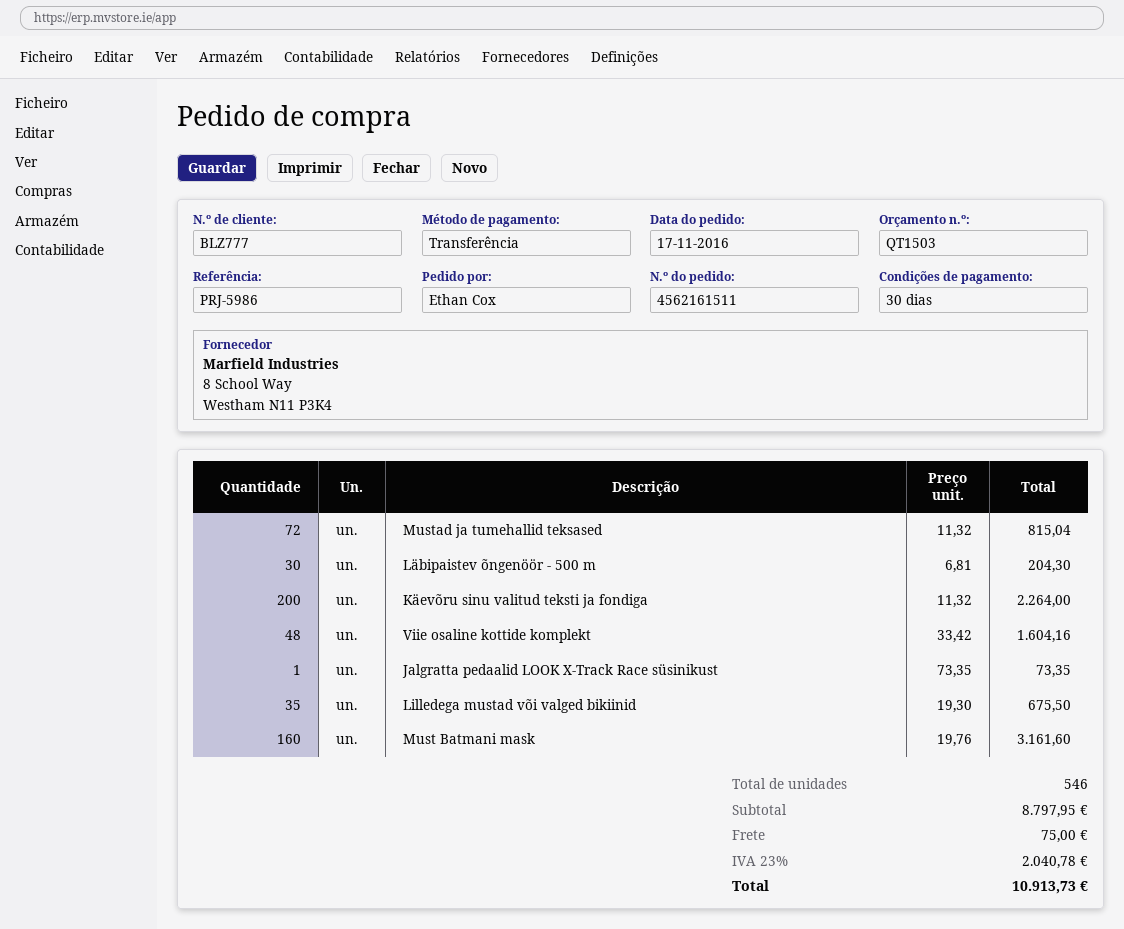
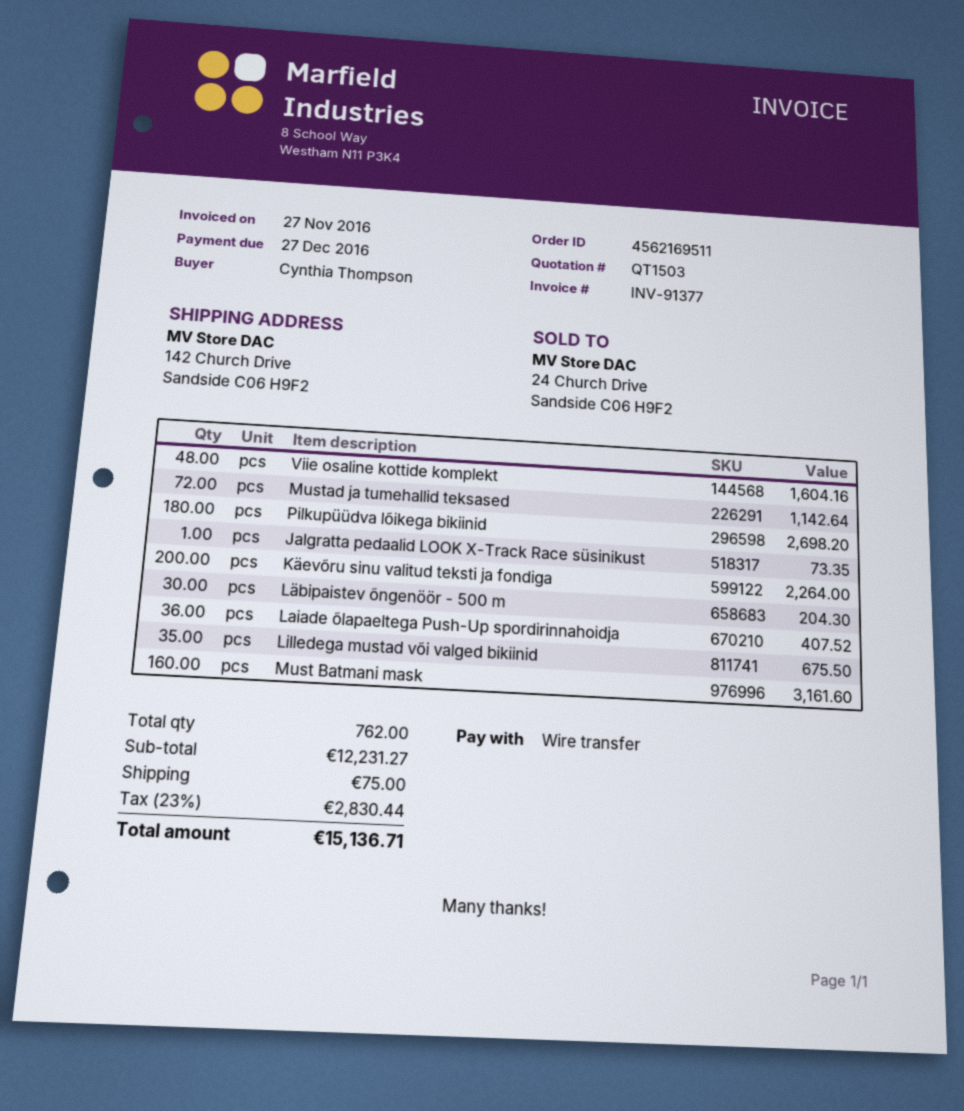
order number: 4562161511 -> 4562169511
ordered by: Ethan Cox -> Cynthia Thompson
Mustad ja tumehallid teksased: 72 for 815.04 -> 72 for 1142.64
Pilkupüüdva lõikega bikiinid: none -> 180 for 2698.20
Laiade õlapaeltega Push-Up spordirinnahoidja: none -> 36 for 407.52
total quantity: 546 -> 762
subtotal: 8797.95 -> 12231.27
tax: 23% = 2040.78 -> 23% = 2830.44
total: 10913.73 -> 15136.71

